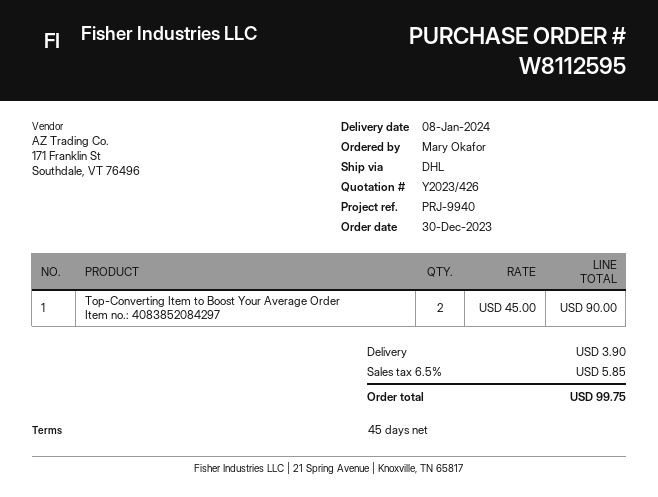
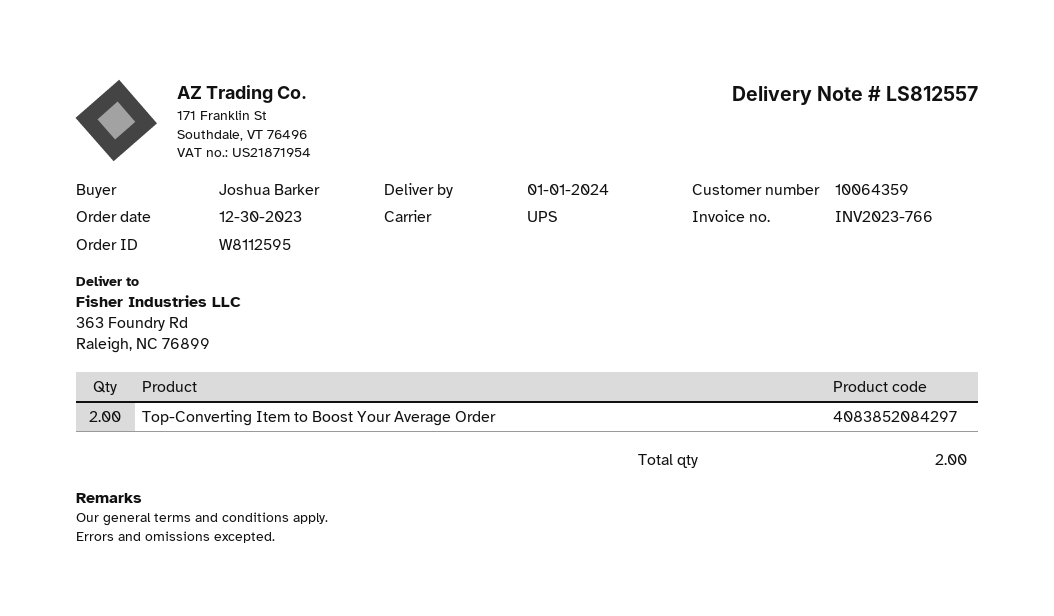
delivery date: 2024-01-08 -> 2024-01-01
ordered by: Mary Okafor -> Joshua Barker
shipping method: DHL -> UPS

